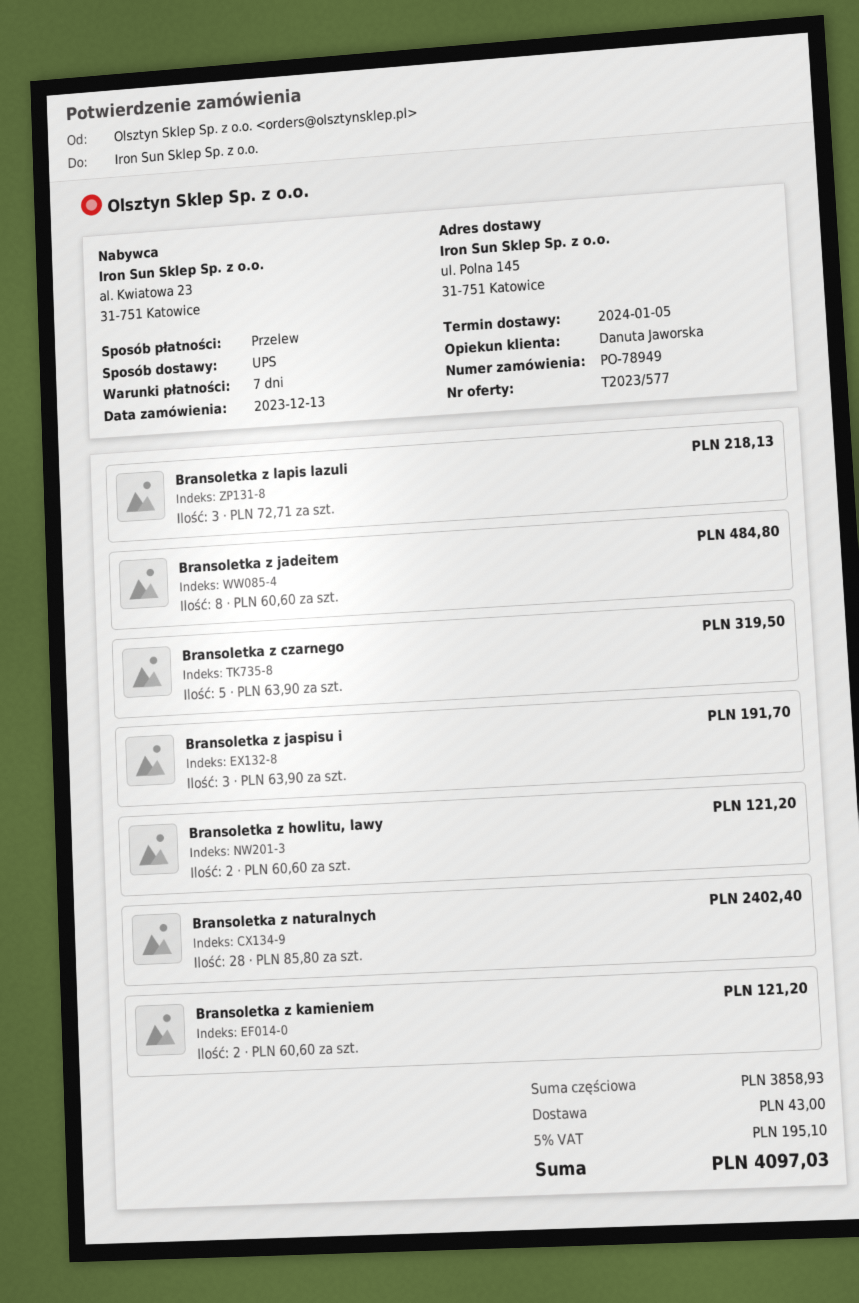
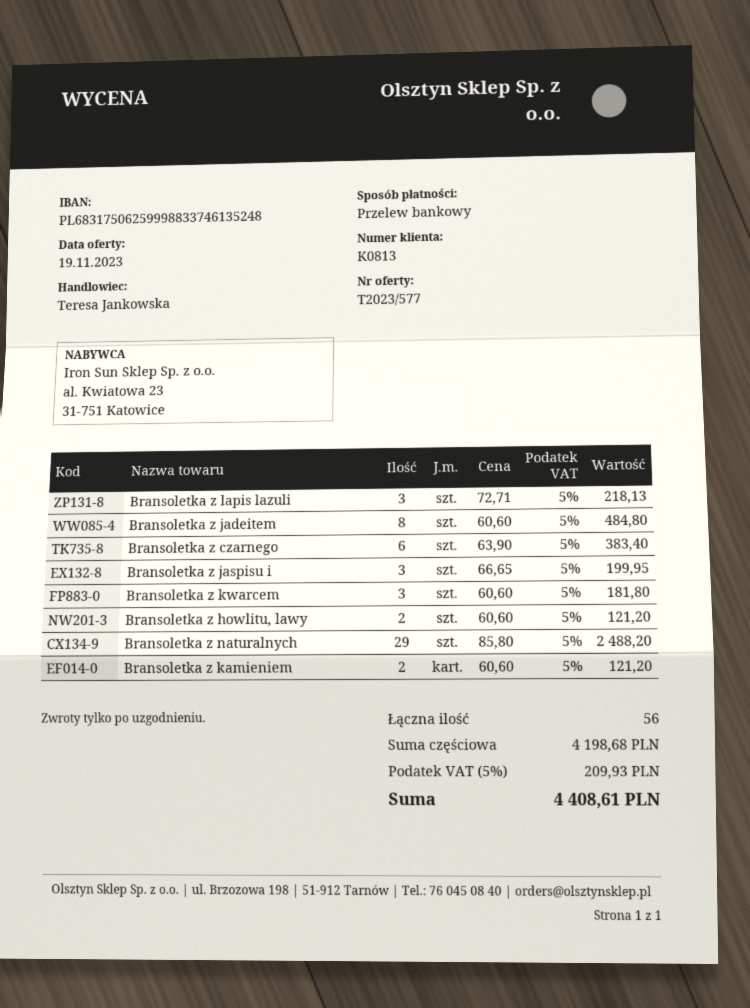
sales rep: Danuta Jaworska -> Teresa Jankowska
Bransoletka z czarnego: 5 x 63.90 = 319.50 -> 6 x 63.90 = 383.40
Bransoletka z jaspisu i: 3 x 63.90 = 191.70 -> 3 x 66.65 = 199.95
Bransoletka z naturalnych: 28 x 85.80 = 2402.40 -> 29 x 85.80 = 2488.20
Bransoletka z kwarcem: none -> 3 x 60.60 = 181.80
subtotal: 3858.93 -> 4198.68
shipping: 43.00 -> none
tax: 5% = 195.10 -> 5% = 209.93
total: 4097.03 -> 4408.61

